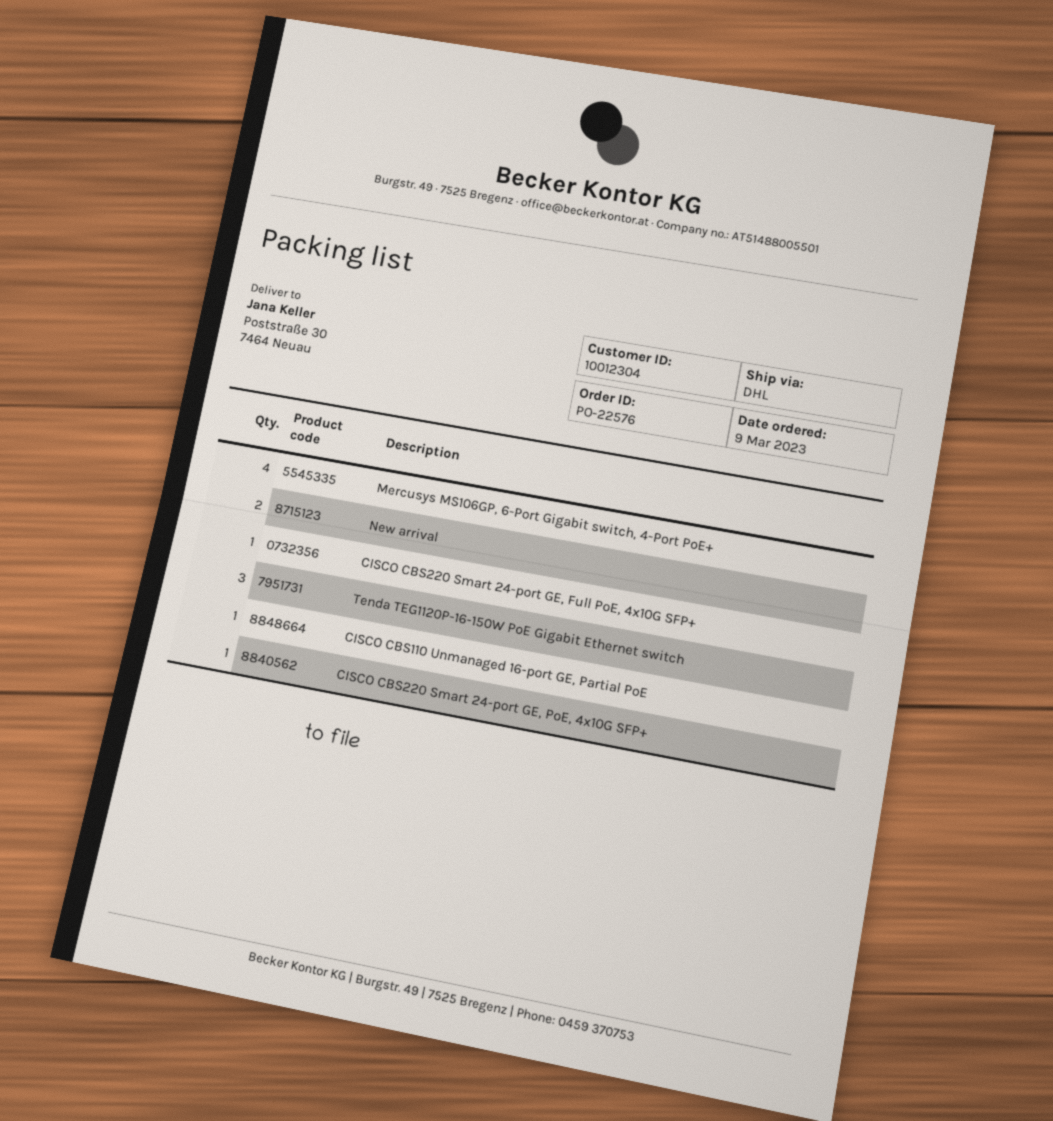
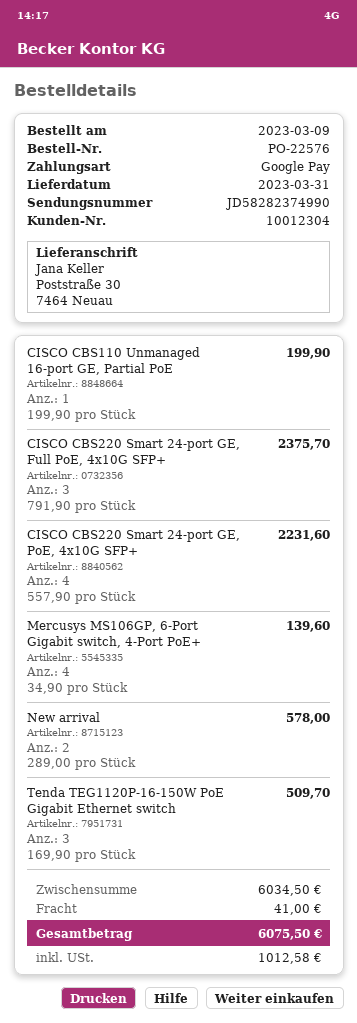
CISCO CBS220 Smart 24-port GE, Full PoE, 4x10G SFP+: 1 -> 3
CISCO CBS220 Smart 24-port GE, PoE, 4x10G SFP+: 1 -> 4

